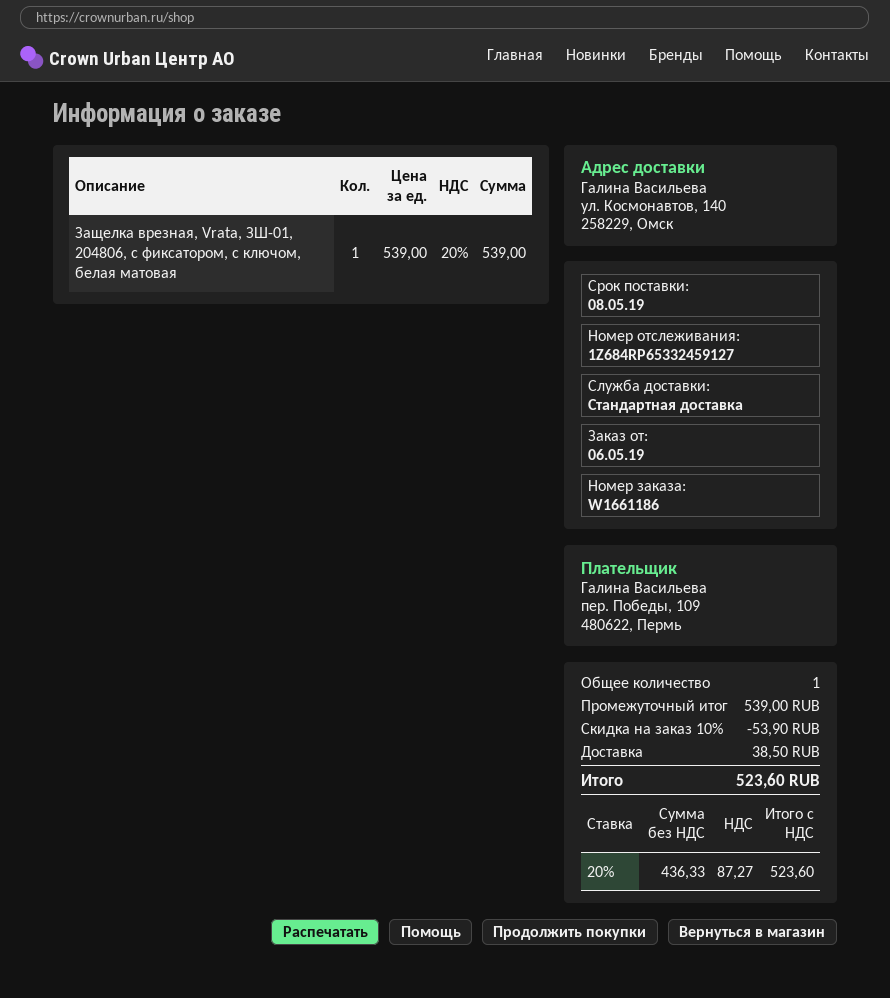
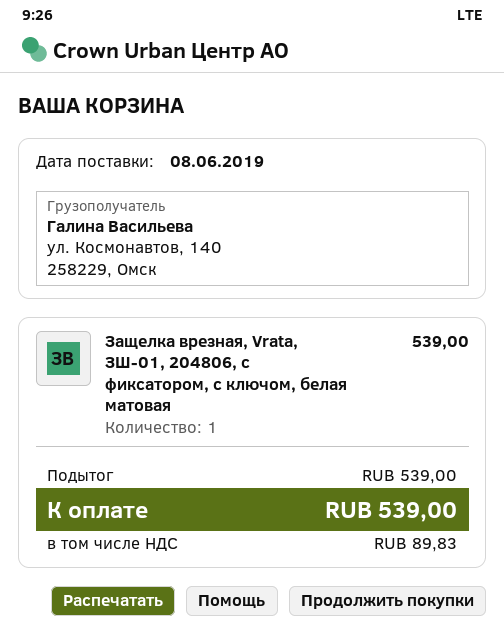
delivery date: 2019-05-08 -> 2019-06-08
discount: 10% = 53.90 -> none
shipping: 38.50 -> none
tax: 87.27 -> 89.83
total: 523.60 -> 539.00

